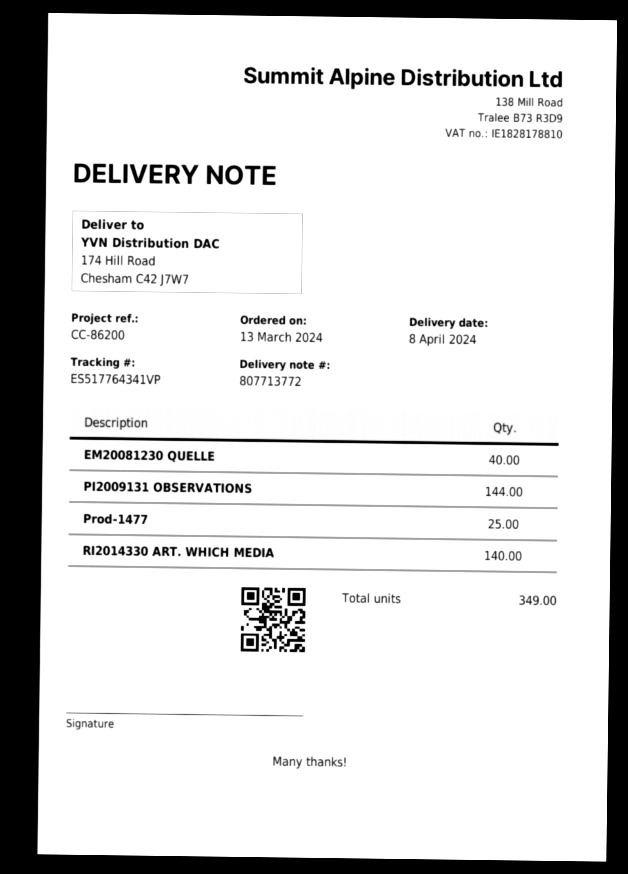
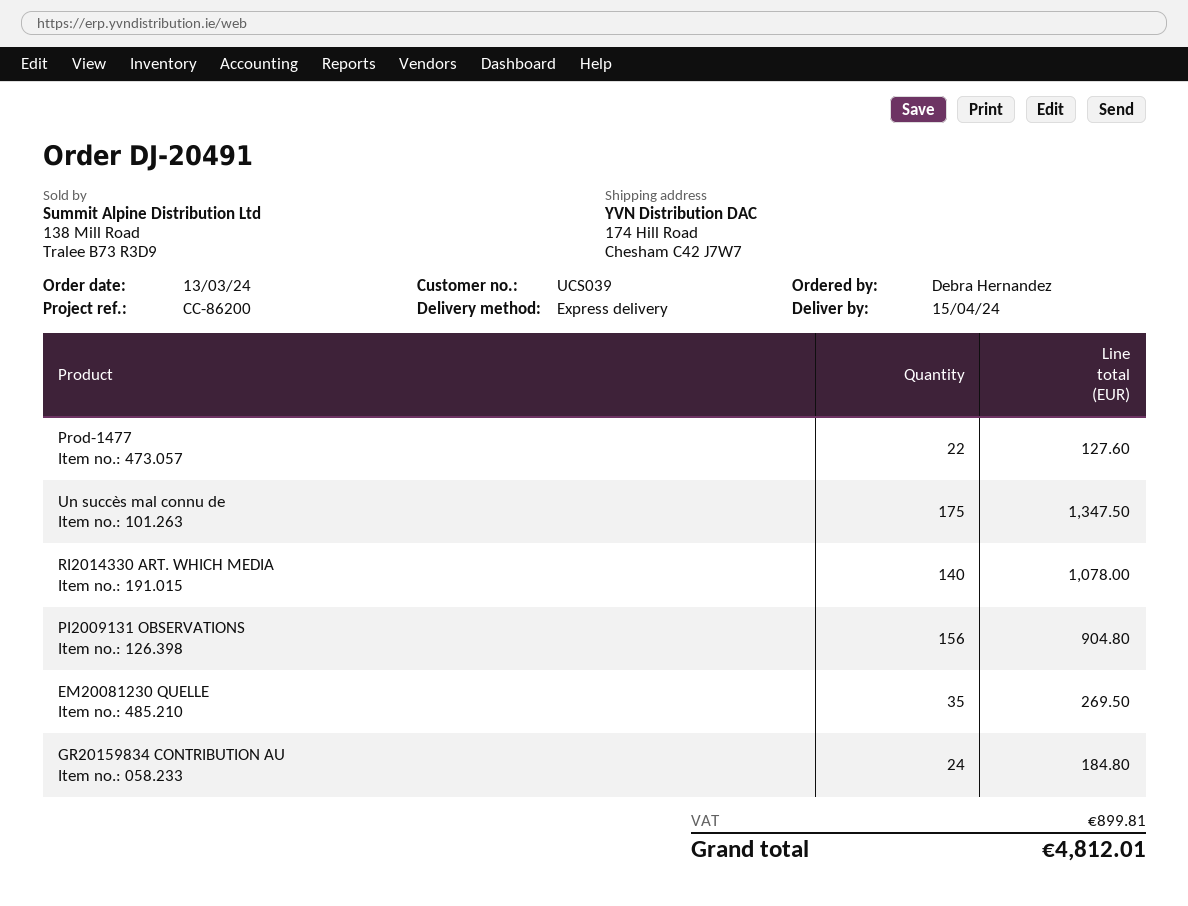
delivery date: 2024-04-08 -> 2024-04-15
EM20081230 QUELLE: 40 -> 35
PI2009131 OBSERVATIONS: 144 -> 156
Prod-1477: 25 -> 22
Un succès mal connu de: none -> 175
GR20159834 CONTRIBUTION AU: none -> 24

